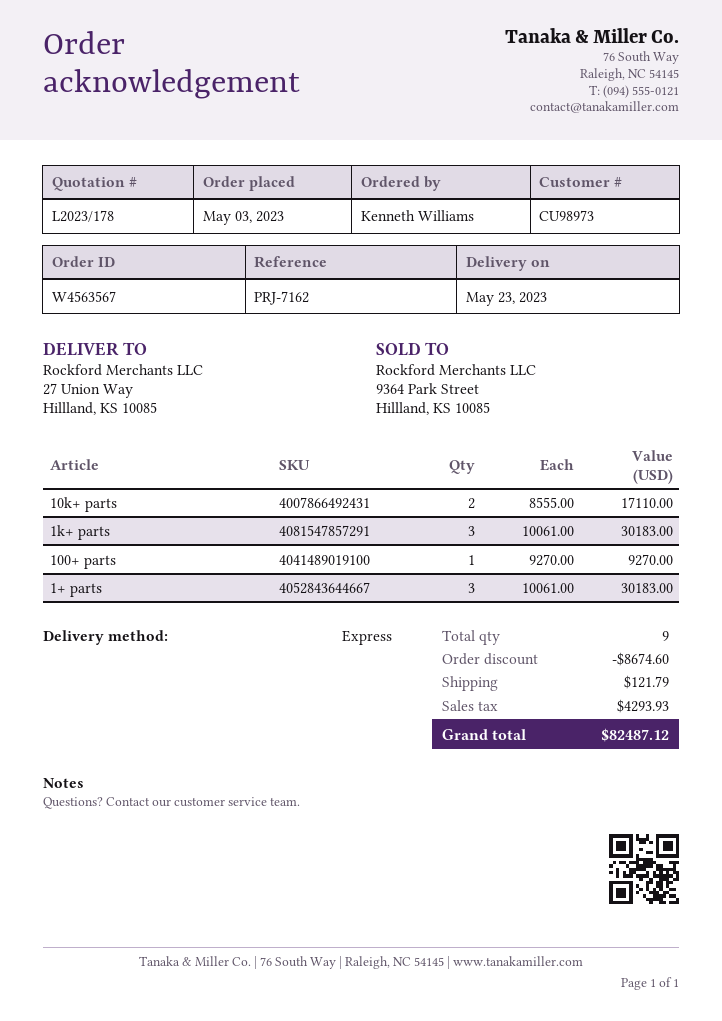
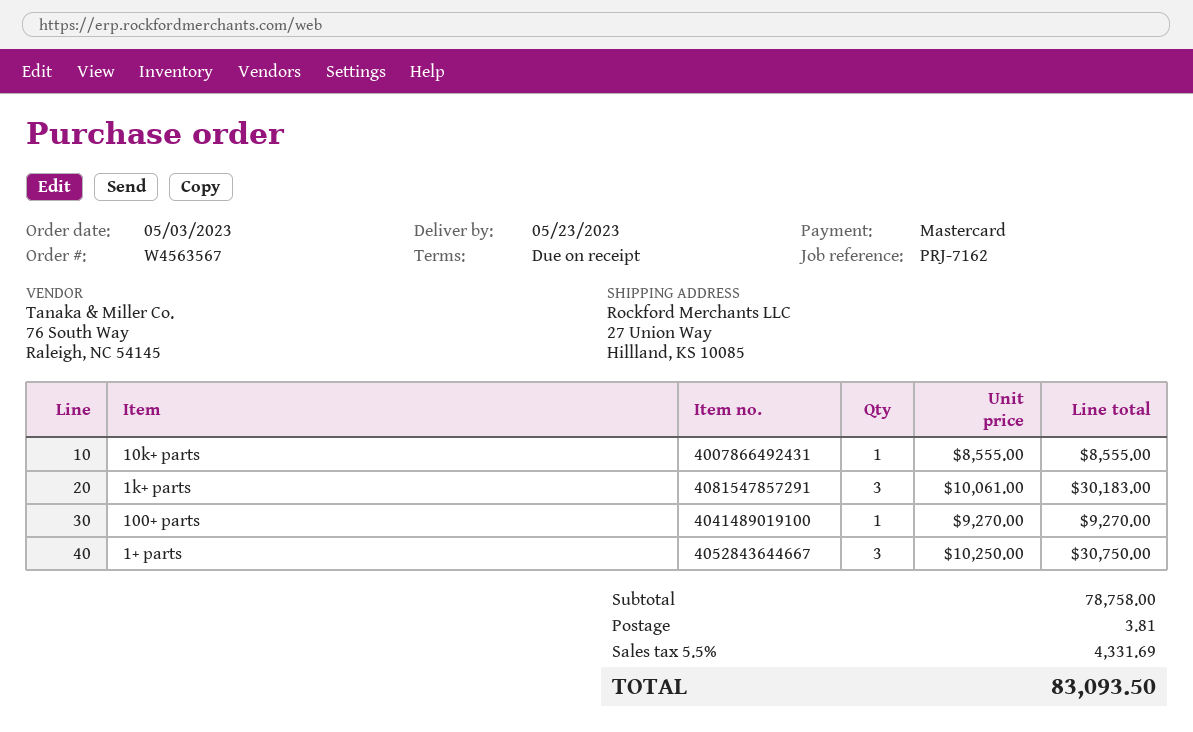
10k+ parts: 2 x 8555.00 = 17110.00 -> 1 x 8555.00 = 8555.00
1+ parts: 3 x 10061.00 = 30183.00 -> 3 x 10250.00 = 30750.00
discount: 8674.60 -> none
shipping: 121.79 -> 3.81
tax: 4293.93 -> 4331.69
total: 82487.12 -> 83093.50

